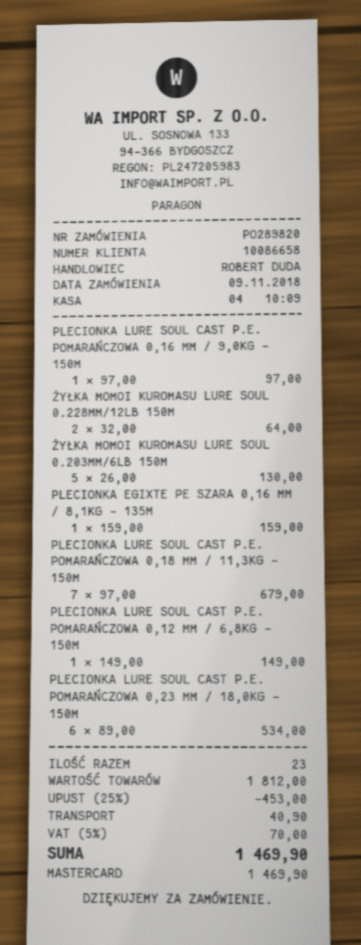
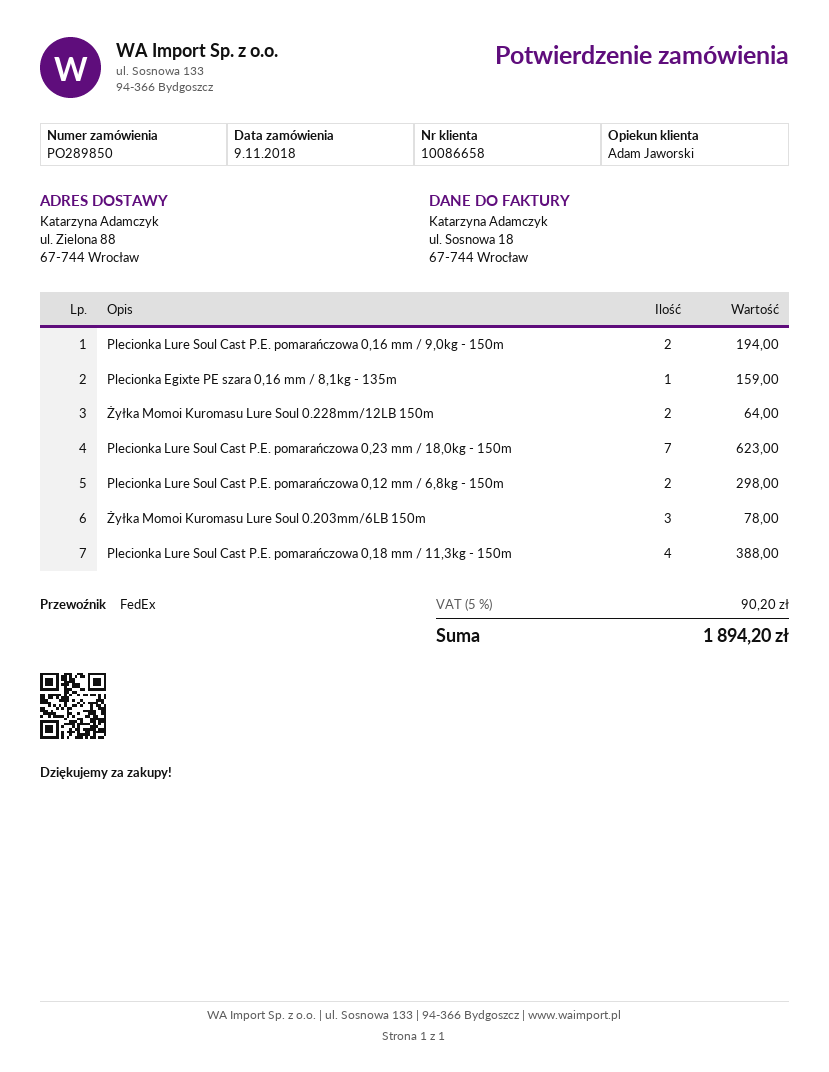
order number: PO289820 -> PO289850
sales rep: ROBERT DUDA -> Adam Jaworski
PLECIONKA LURE SOUL CAST P.E. POMARAŃCZOWA 0,16 MM / 9,0KG - 150M: 1 for 97.00 -> 2 for 194.00
ŻYŁKA MOMOI KUROMASU LURE SOUL 0.203MM/6LB 150M: 5 for 130.00 -> 3 for 78.00
PLECIONKA LURE SOUL CAST P.E. POMARAŃCZOWA 0,18 MM / 11,3KG - 150M: 7 for 679.00 -> 4 for 388.00
PLECIONKA LURE SOUL CAST P.E. POMARAŃCZOWA 0,12 MM / 6,8KG - 150M: 1 for 149.00 -> 2 for 298.00
PLECIONKA LURE SOUL CAST P.E. POMARAŃCZOWA 0,23 MM / 18,0KG - 150M: 6 for 534.00 -> 7 for 623.00
discount: 25% = 453.00 -> none
shipping: 40.90 -> none
tax: 5% = 70.00 -> 5% = 90.20
total: 1469.90 -> 1894.20

